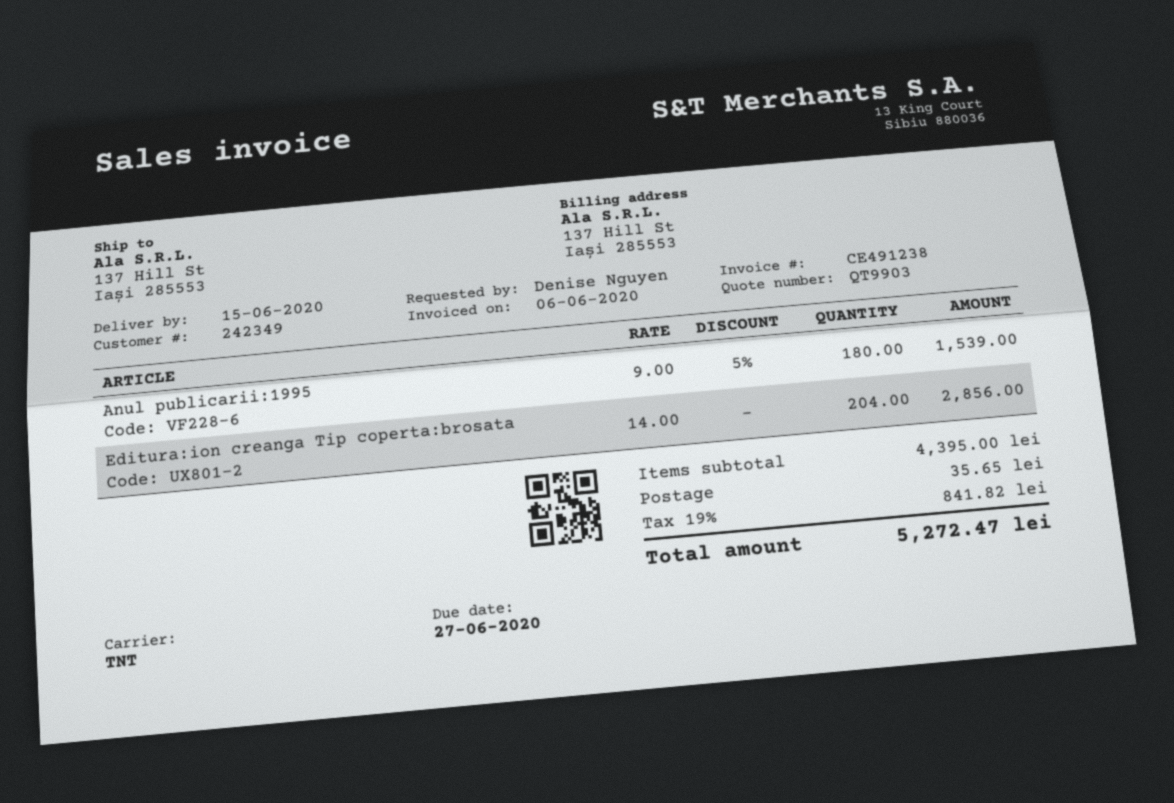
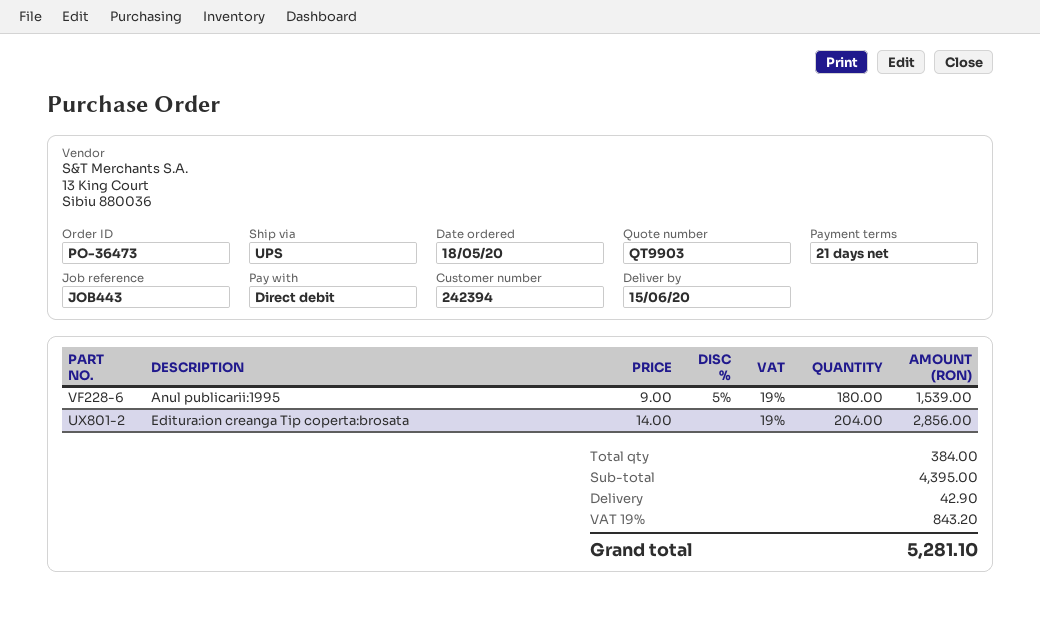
customer number: 242349 -> 242394
shipping method: TNT -> UPS
shipping: 35.65 -> 42.90
tax: 19% = 841.82 -> 19% = 843.20
total: 5272.47 -> 5281.10

